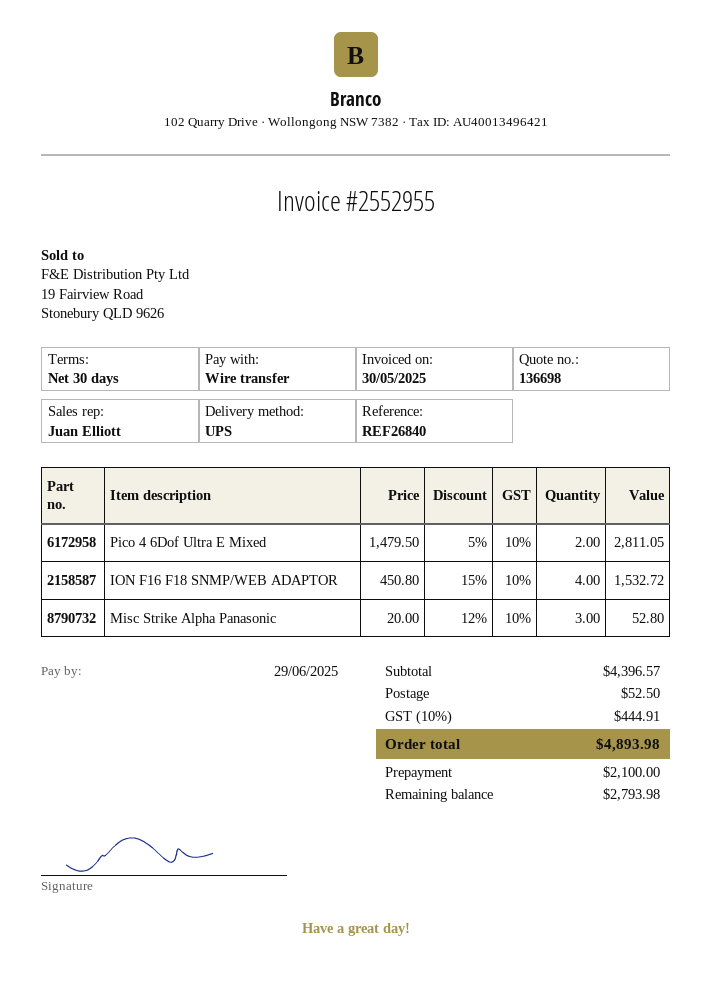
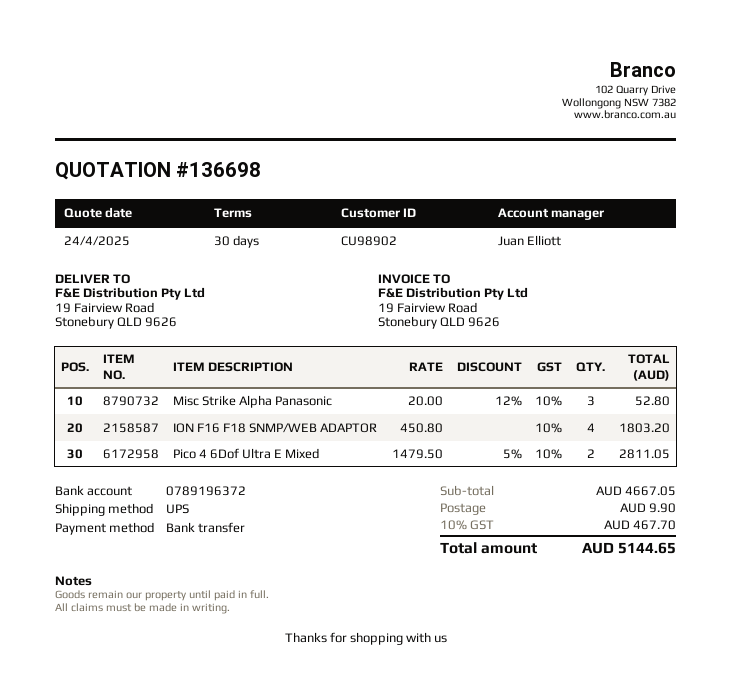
ION F16 F18 SNMP/WEB ADAPTOR: 4 x 450.80 - 15% = 1532.72 -> 4 x 450.80 = 1803.20
subtotal: 4396.57 -> 4667.05
shipping: 52.50 -> 9.90
tax: 10% = 444.91 -> 10% = 467.70
total: 4893.98 -> 5144.65

